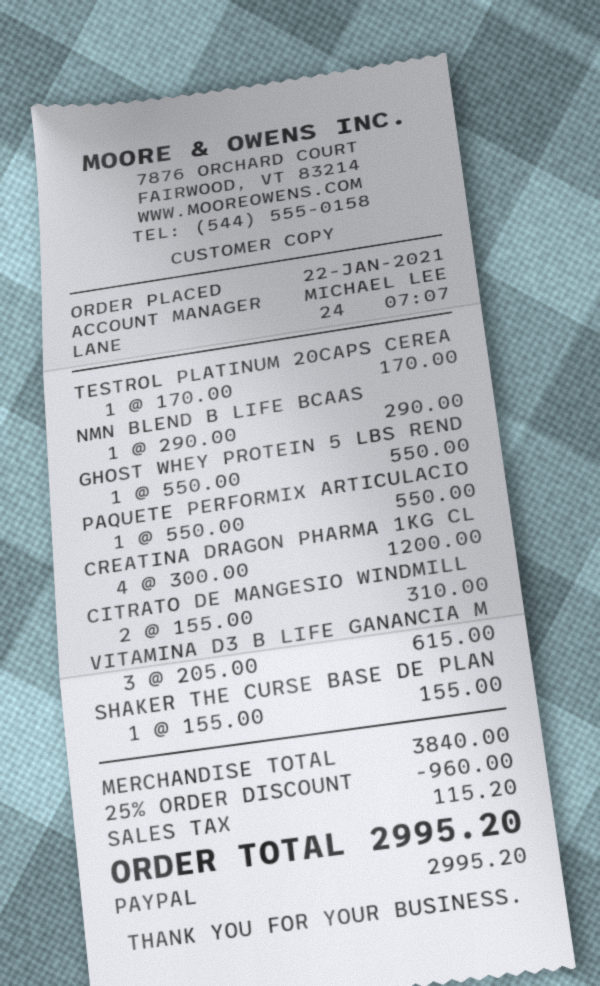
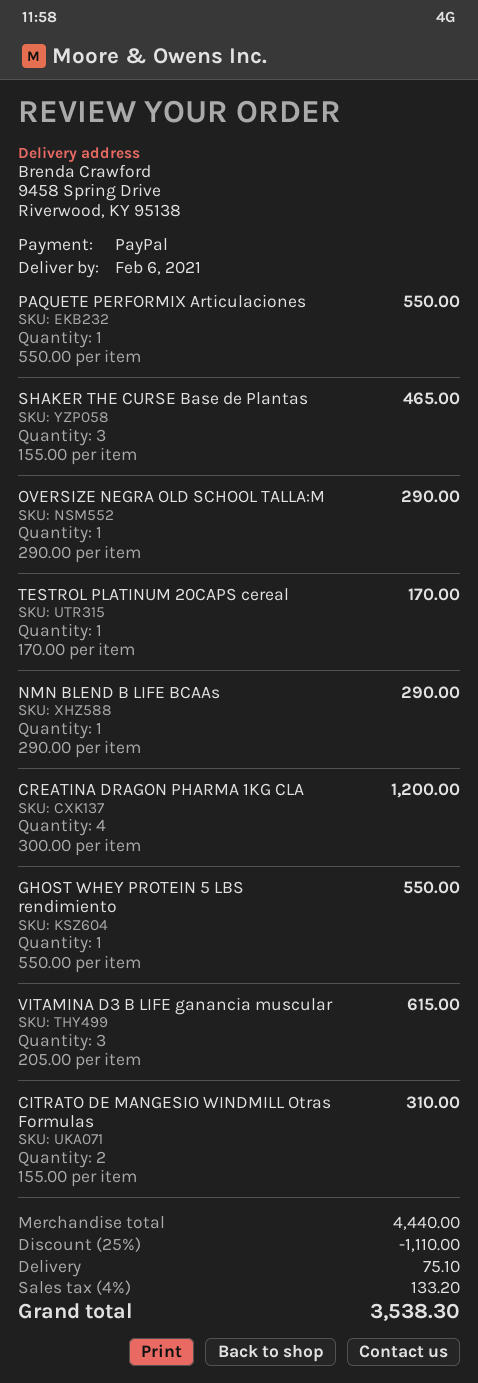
SHAKER THE CURSE BASE DE PLAN: 1 x 155.00 = 155.00 -> 3 x 155.00 = 465.00
OVERSIZE NEGRA OLD SCHOOL TALLA:M: none -> 1 x 290.00 = 290.00
subtotal: 3840.00 -> 4440.00
discount: 25% = 960.00 -> 25% = 1110.00
shipping: none -> 75.10
tax: 115.20 -> 133.20
total: 2995.20 -> 3538.30

